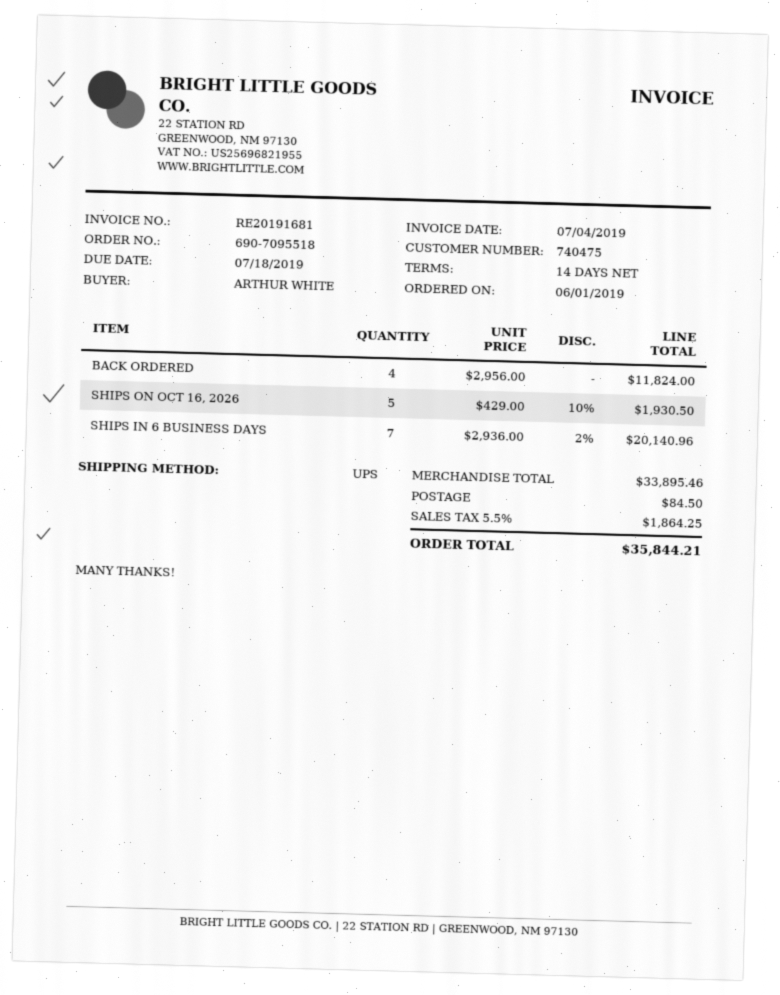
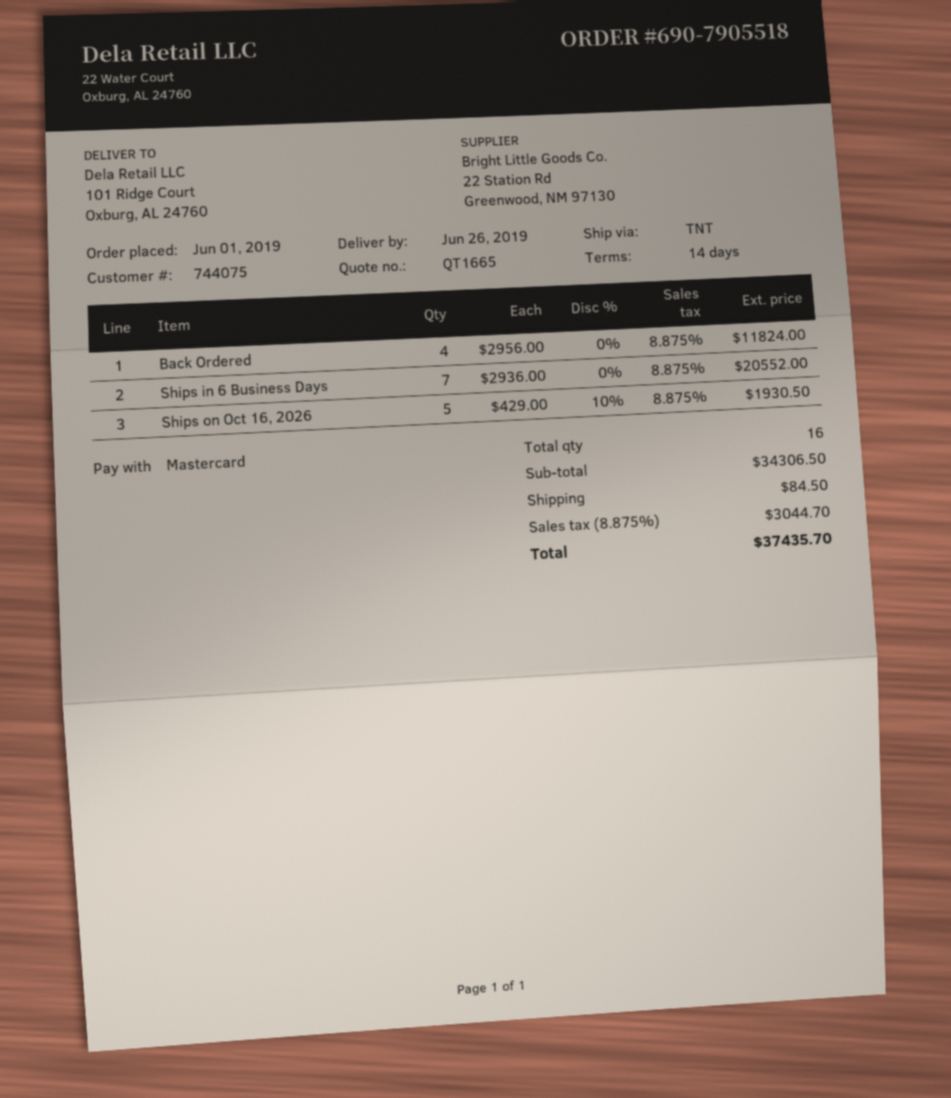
order number: 690-7095518 -> 690-7905518
customer number: 740475 -> 744075
shipping method: UPS -> TNT
SHIPS IN 6 BUSINESS DAYS: 7 x 2936.00 - 2% = 20140.96 -> 7 x 2936.00 = 20552.00
subtotal: 33895.46 -> 34306.50
tax: 5.5% = 1864.25 -> 8.875% = 3044.70
total: 35844.21 -> 37435.70

